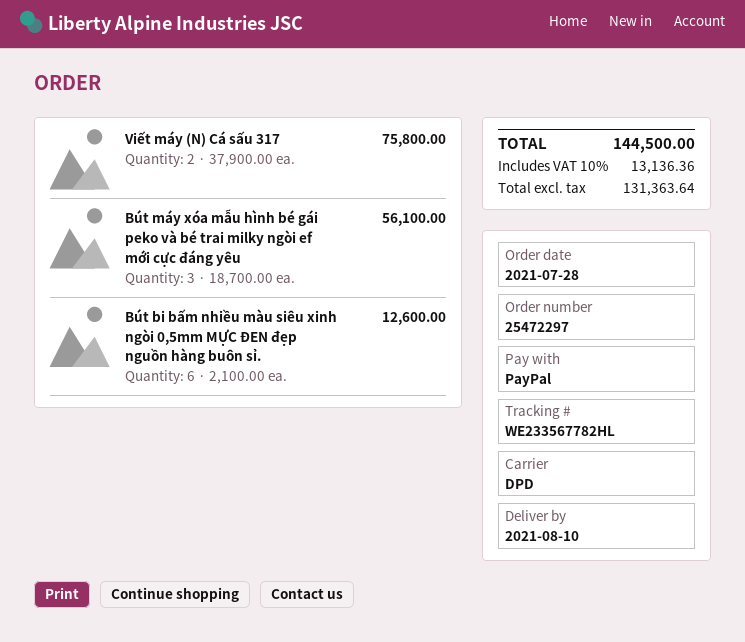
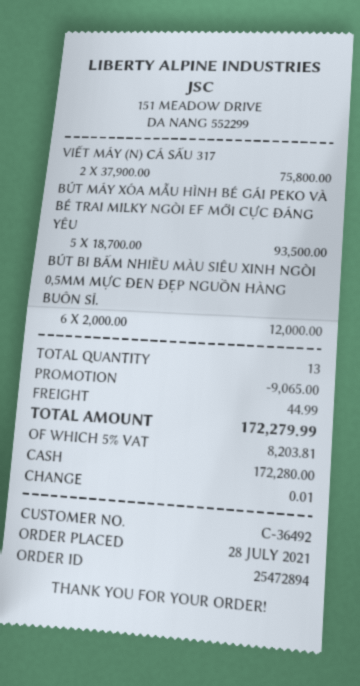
order number: 25472297 -> 25472894
payment method: PayPal -> cash
Bút máy xóa mẫu hình bé gái peko và bé trai milky ngòi ef mới cực đáng yêu: 3 x 18700.00 = 56100.00 -> 5 x 18700.00 = 93500.00
Bút bi bấm nhiều màu siêu xinh ngòi 0,5mm MỰC ĐEN đẹp nguồn hàng buôn sỉ.: 6 x 2100.00 = 12600.00 -> 6 x 2000.00 = 12000.00
discount: none -> 9065.00
shipping: none -> 44.99
tax: 10% = 13136.36 -> 5% = 8203.81
total: 144500.00 -> 172279.99

